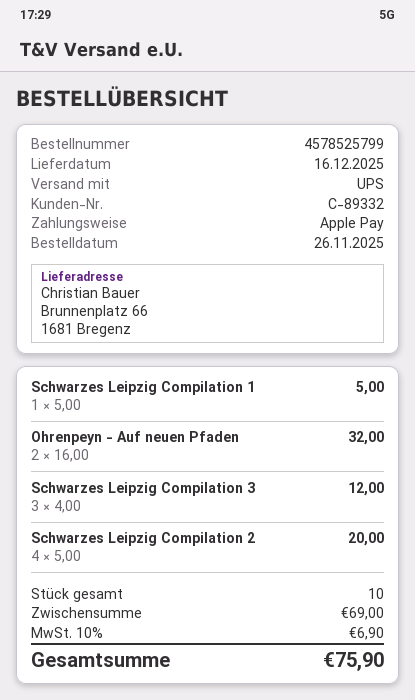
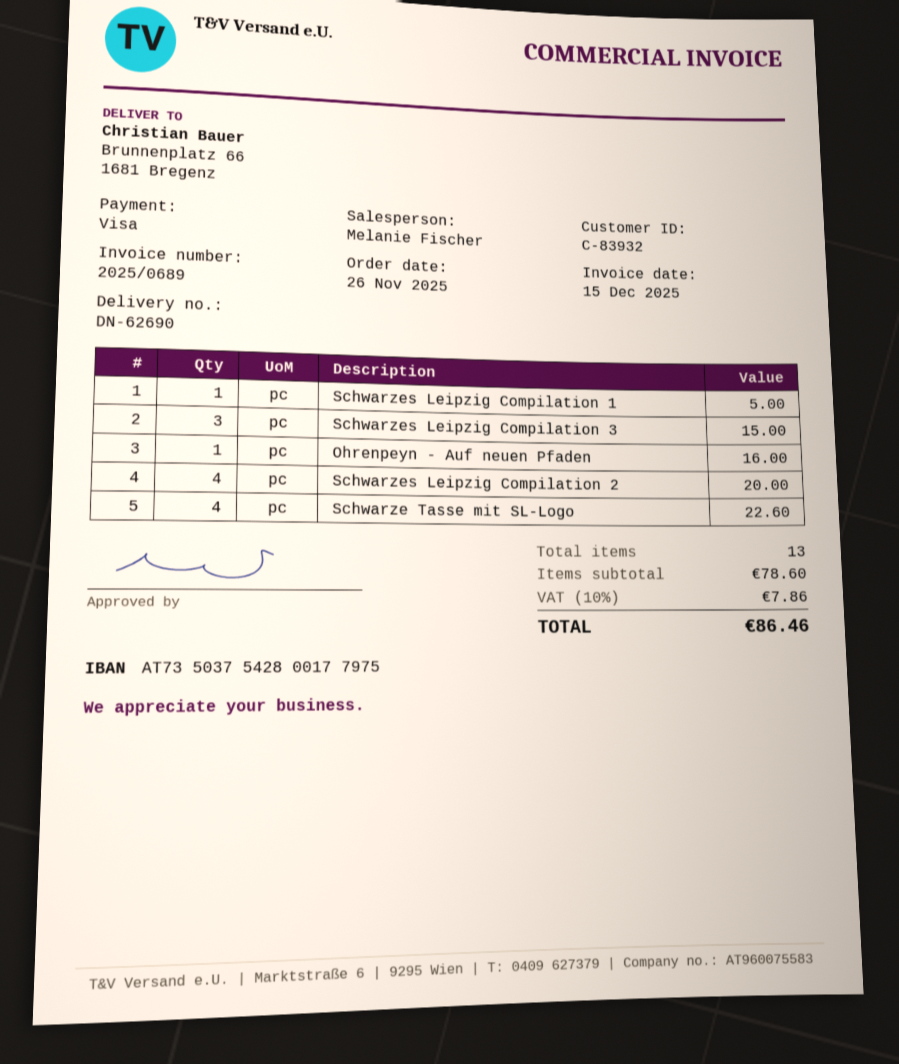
customer number: C-89332 -> C-83932
payment method: Apple Pay -> Visa
Ohrenpeyn - Auf neuen Pfaden: 2 for 32.00 -> 1 for 16.00
Schwarzes Leipzig Compilation 3: 3 for 12.00 -> 3 for 15.00
Schwarze Tasse mit SL-Logo: none -> 4 for 22.60
total quantity: 10 -> 13
subtotal: 69.00 -> 78.60
tax: 10% = 6.90 -> 10% = 7.86
total: 75.90 -> 86.46

